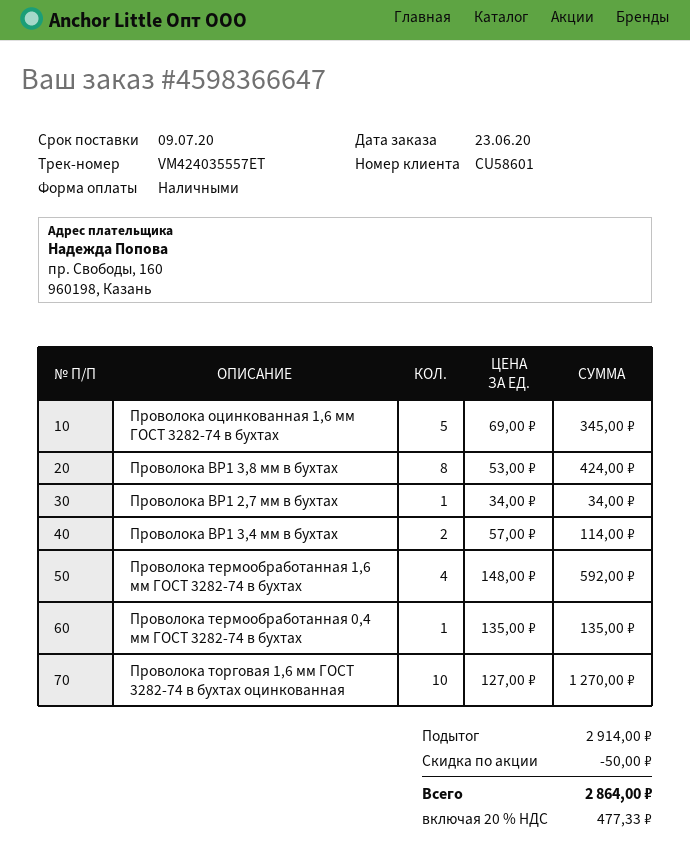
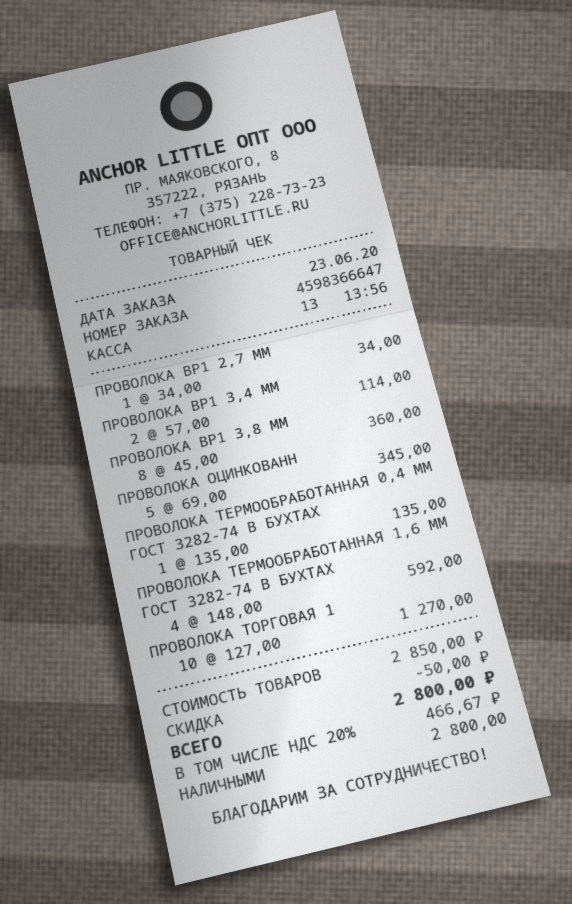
Проволока ВР1 3,8 мм в бухтах: 8 x 53.00 = 424.00 -> 8 x 45.00 = 360.00
subtotal: 2914.00 -> 2850.00
tax: 20% = 477.33 -> 20% = 466.67
total: 2864.00 -> 2800.00

